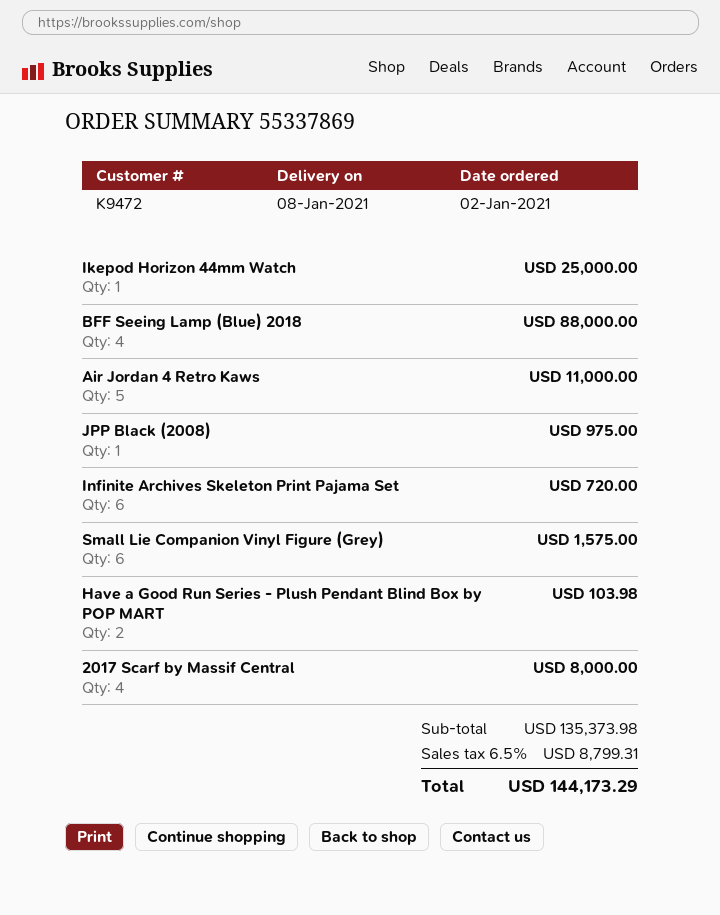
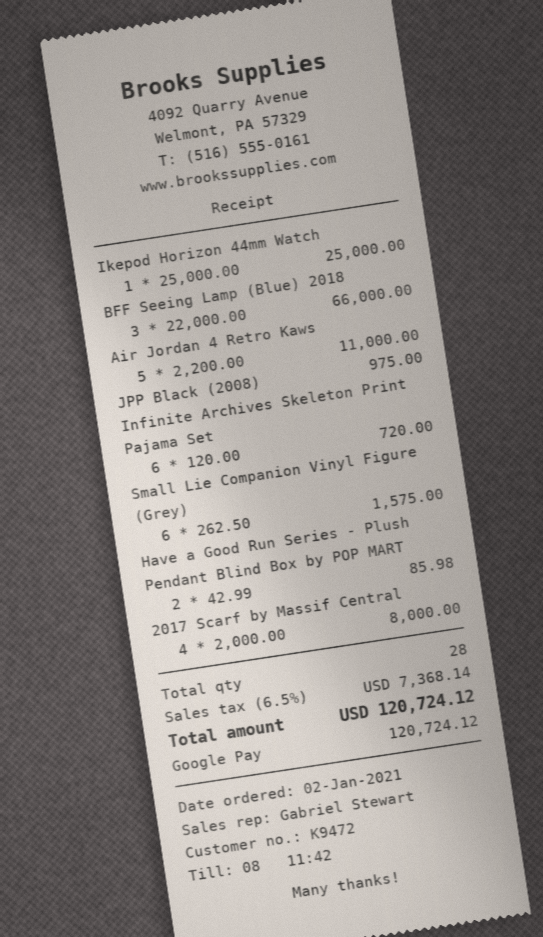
BFF Seeing Lamp (Blue) 2018: 4 for 88000.00 -> 3 for 66000.00
Have a Good Run Series - Plush Pendant Blind Box by POP MART: 2 for 103.98 -> 2 for 85.98
tax: 6.5% = 8799.31 -> 6.5% = 7368.14
total: 144173.29 -> 120724.12

